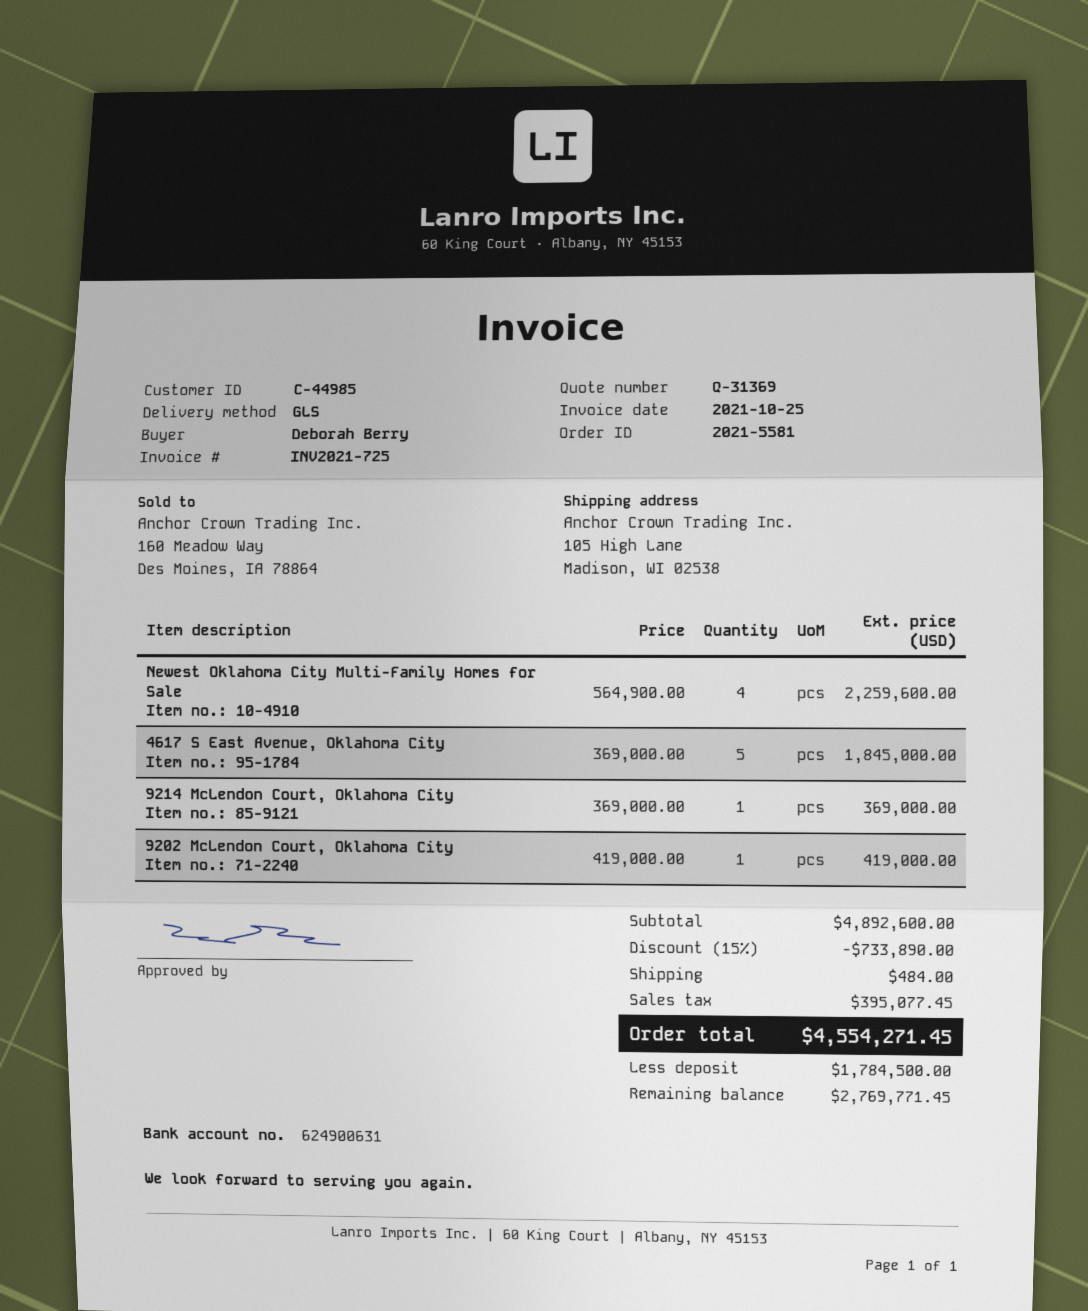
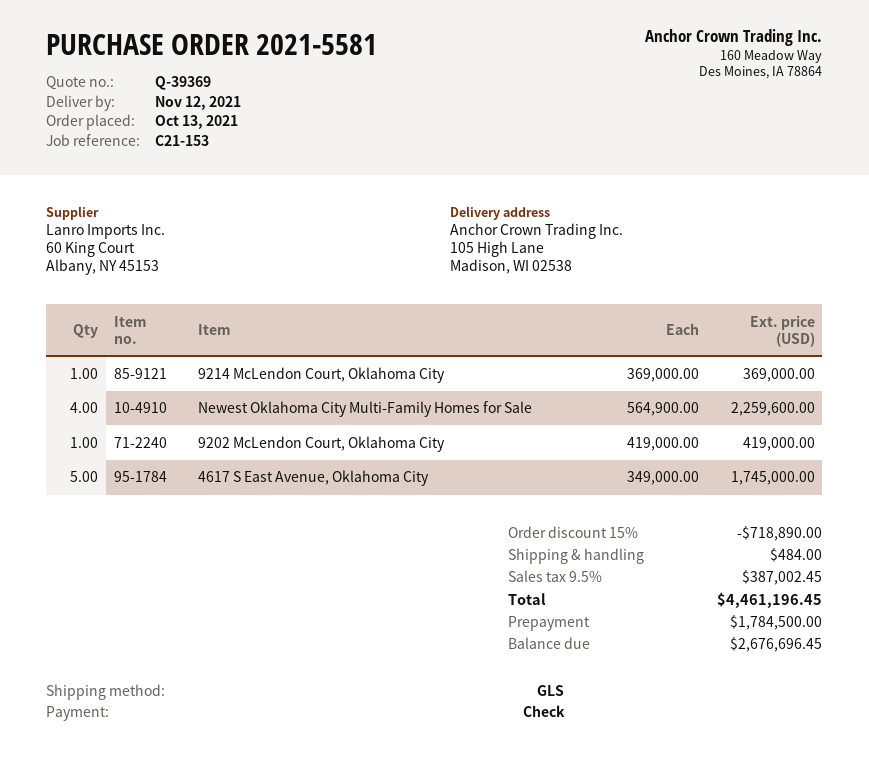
quote number: Q-31369 -> Q-39369
4617 S East Avenue, Oklahoma City: 5 x 369000.00 = 1845000.00 -> 5 x 349000.00 = 1745000.00
discount: 15% = 733890.00 -> 15% = 718890.00
tax: 395077.45 -> 387002.45
total: 4554271.45 -> 4461196.45
balance: 2769771.45 -> 2676696.45

